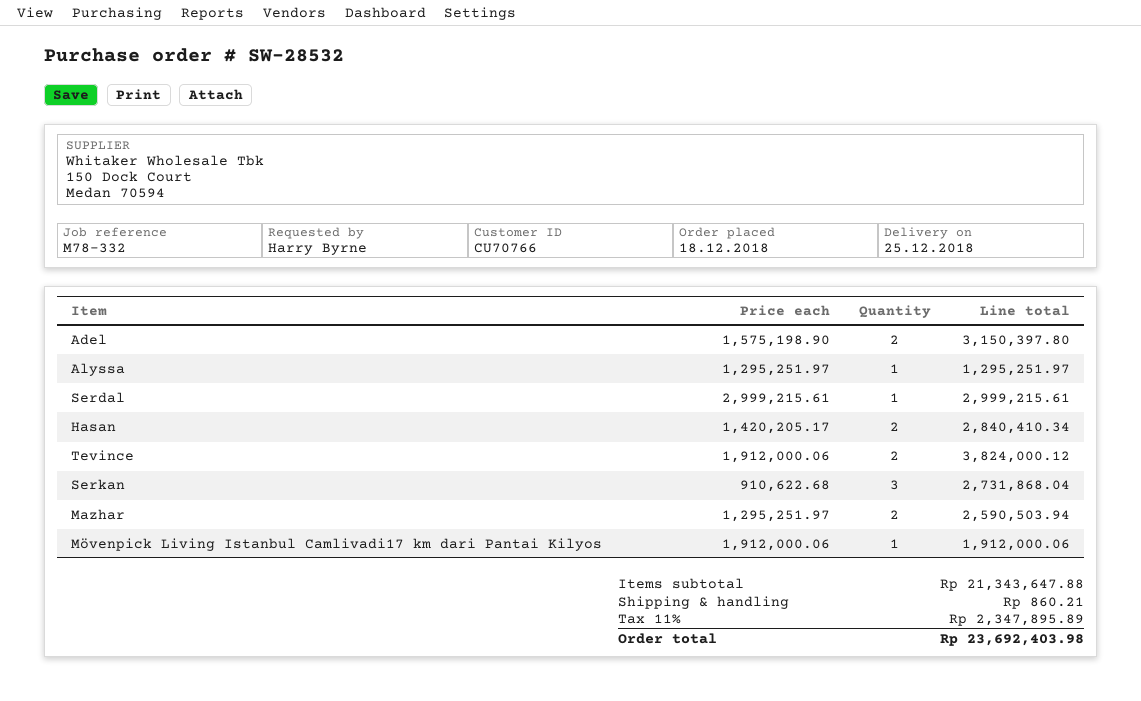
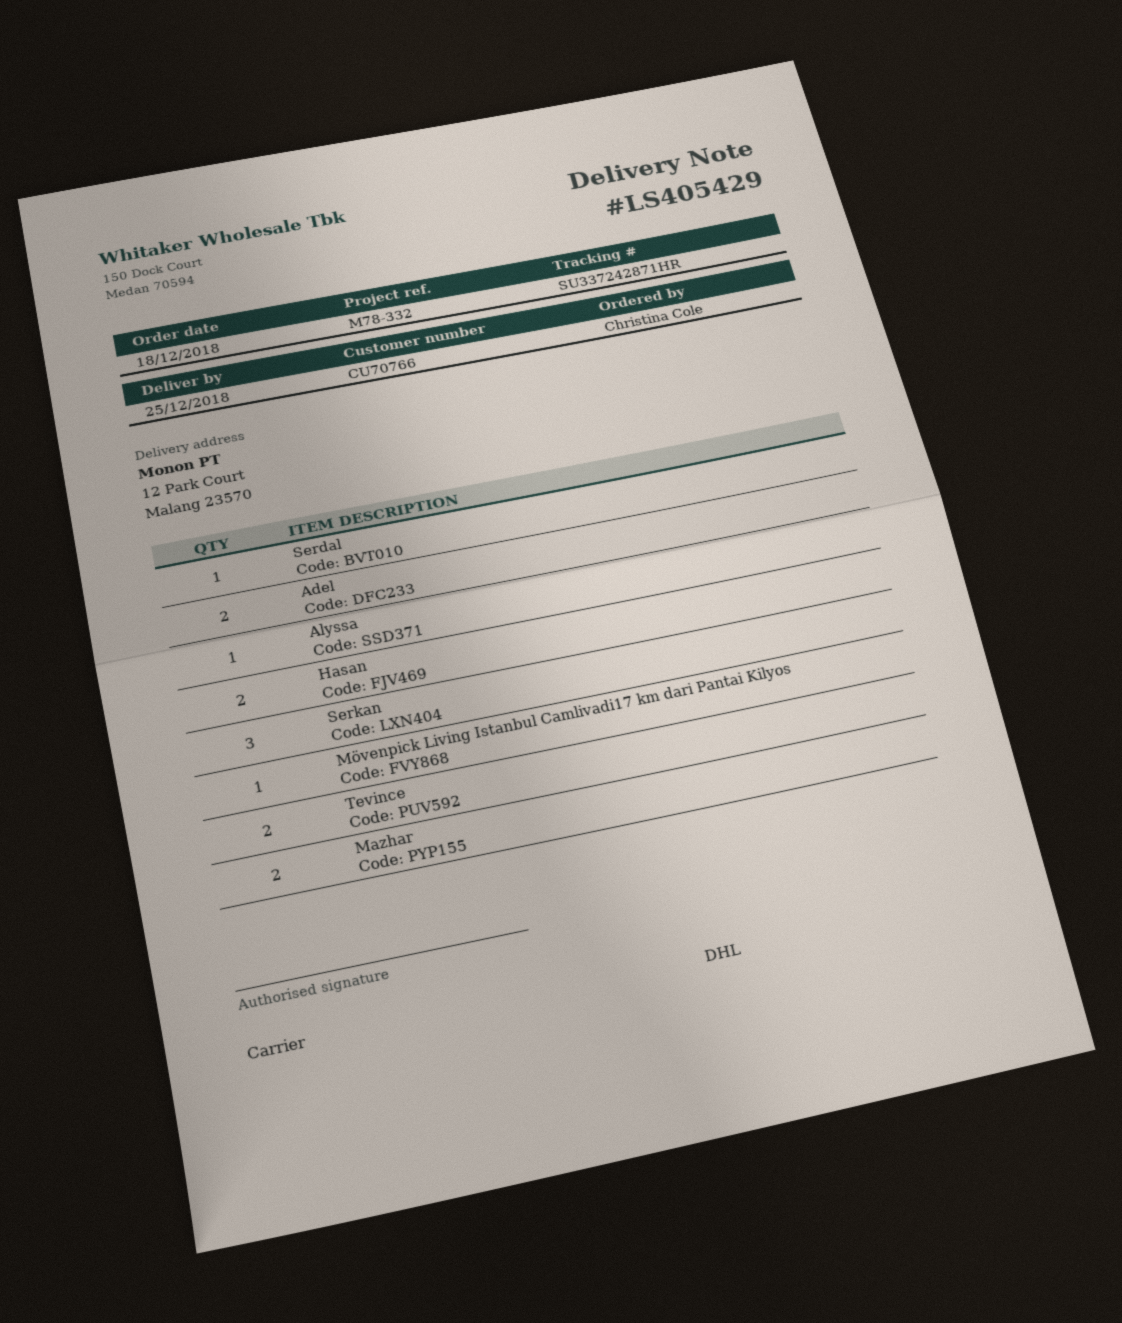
ordered by: Harry Byrne -> Christina Cole

